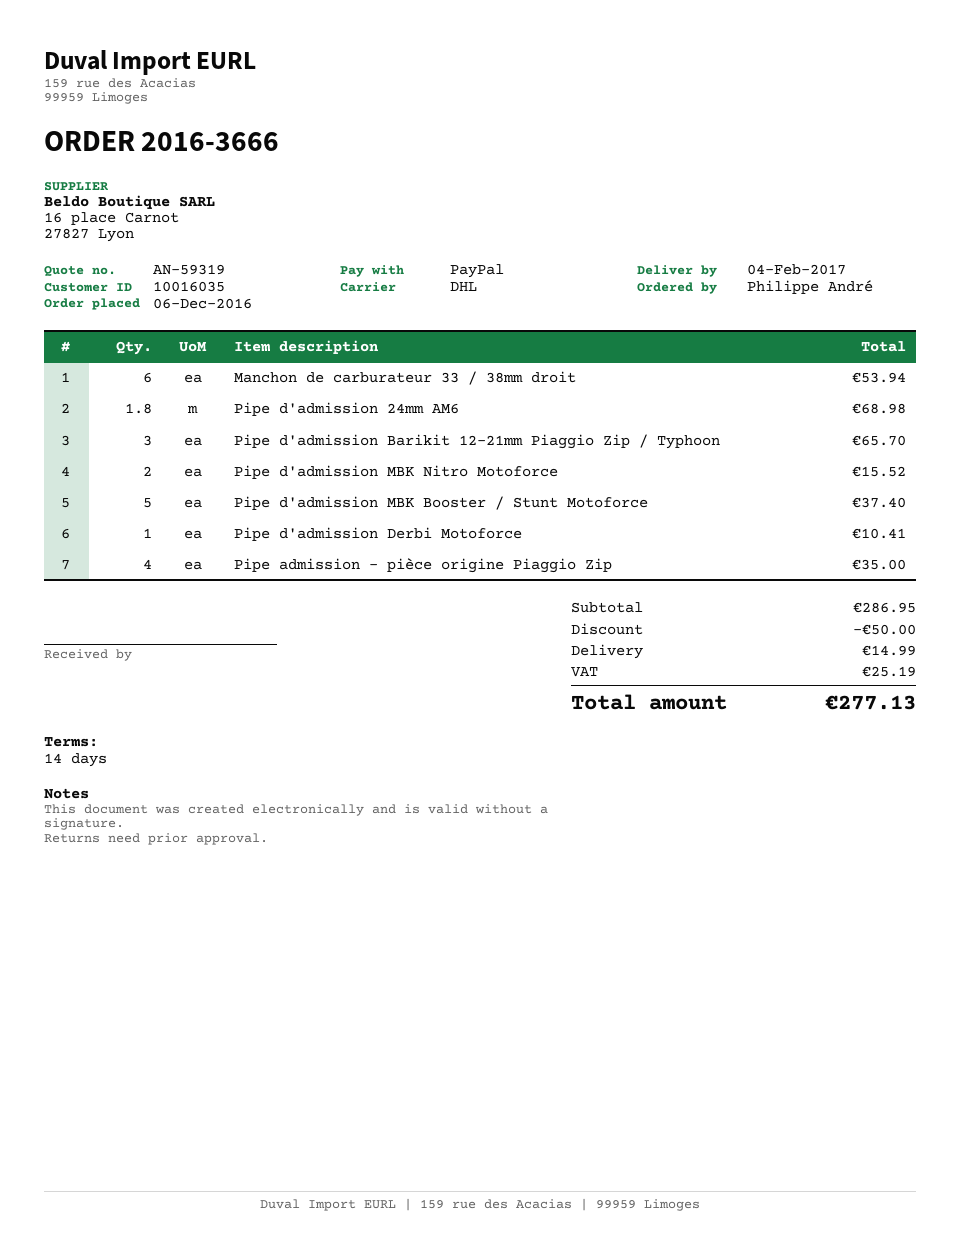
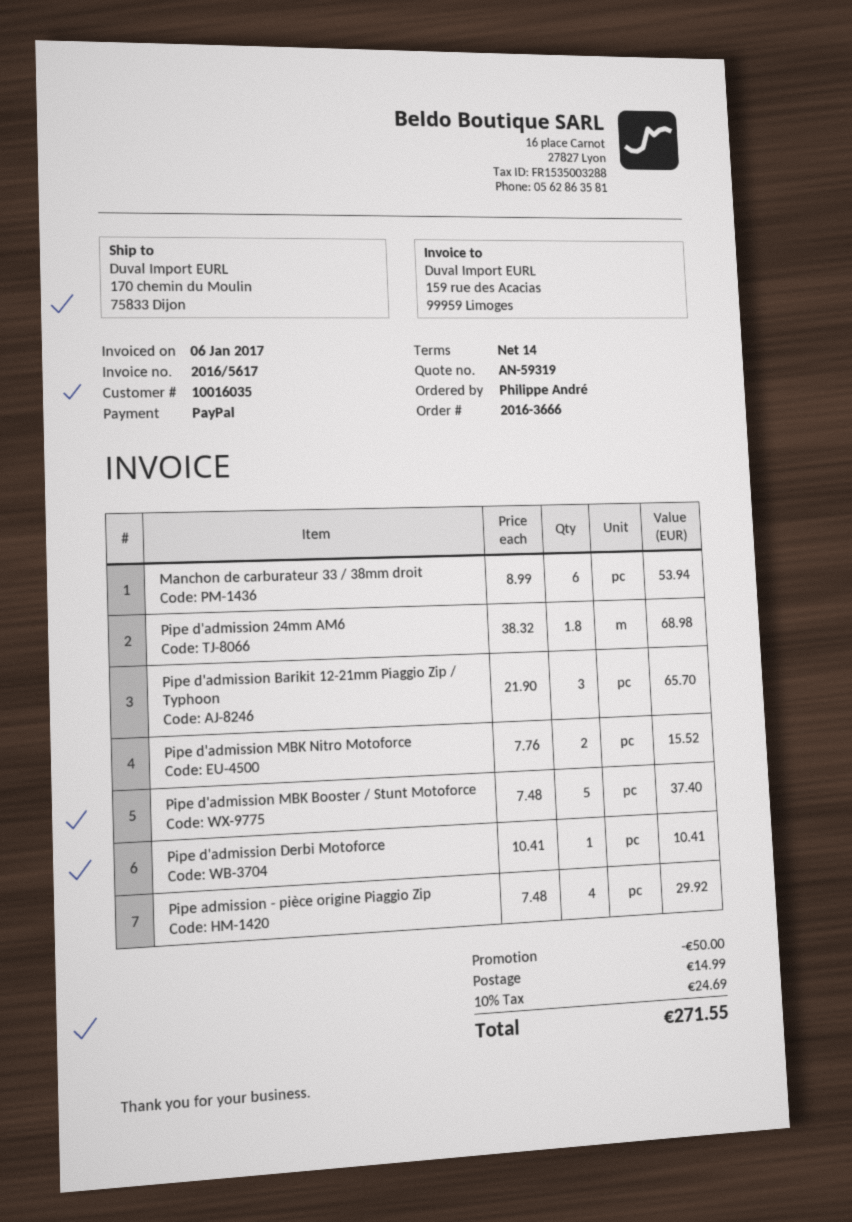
Pipe admission - pièce origine Piaggio Zip: 4 for 35.00 -> 4 for 29.92
tax: 25.19 -> 24.69
total: 277.13 -> 271.55

